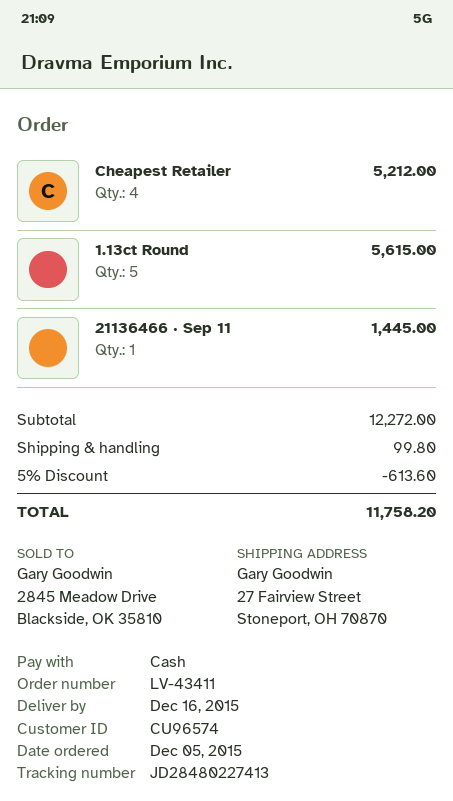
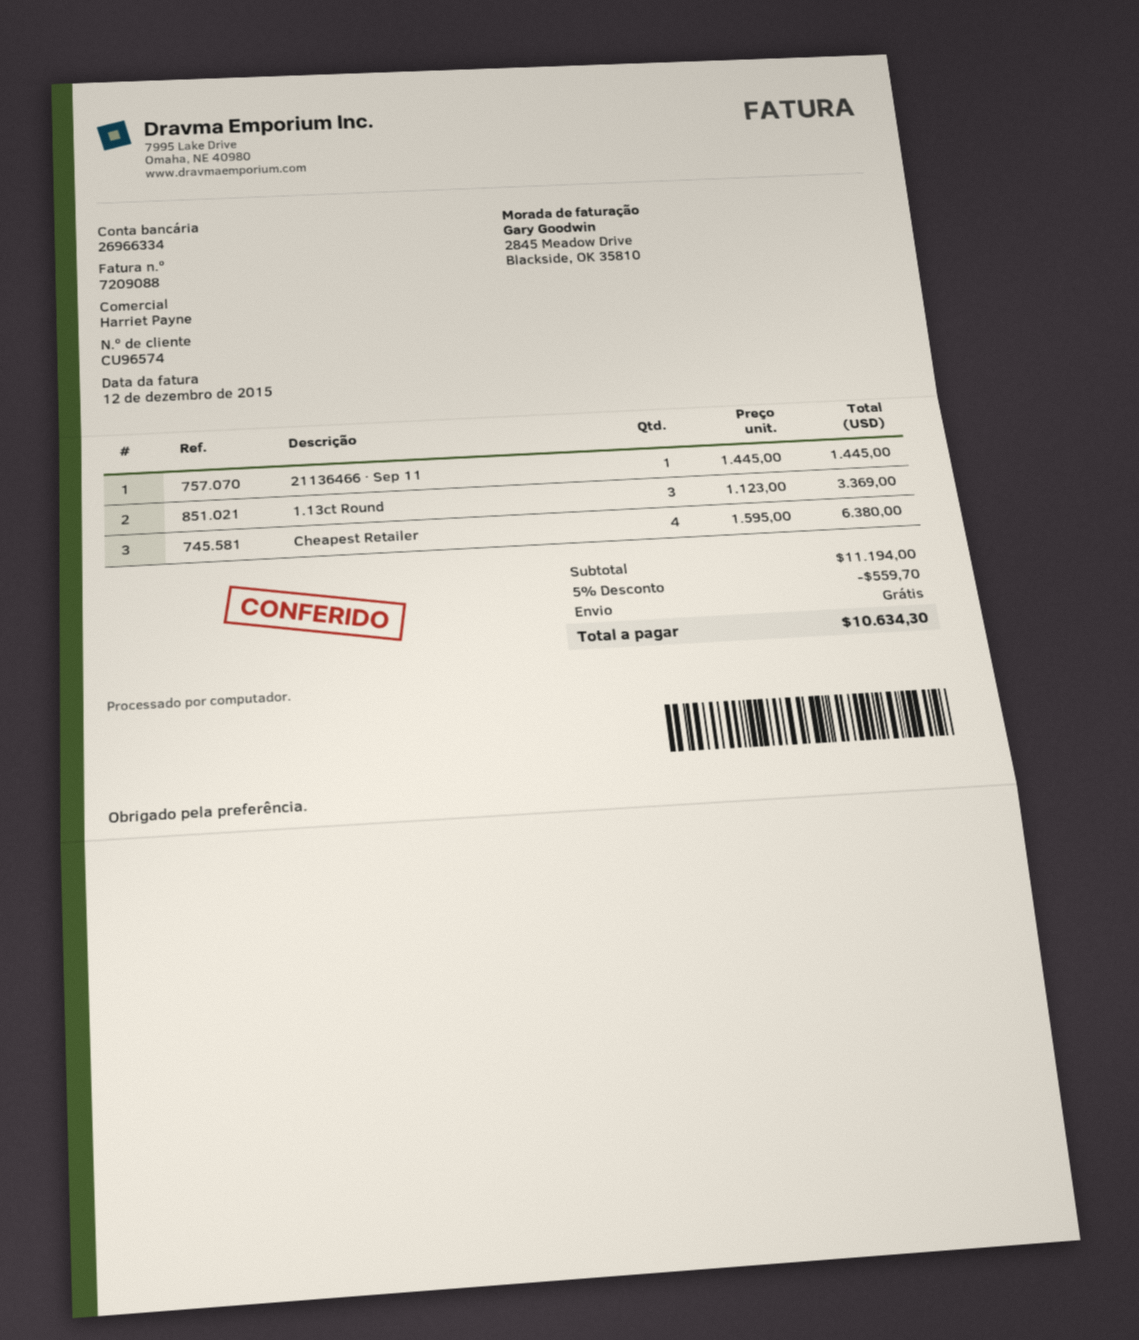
Cheapest Retailer: 4 for 5212.00 -> 4 for 6380.00
1.13ct Round: 5 for 5615.00 -> 3 for 3369.00
subtotal: 12272.00 -> 11194.00
discount: 5% = 613.60 -> 5% = 559.70
shipping: 99.80 -> 0.00
total: 11758.20 -> 10634.30

